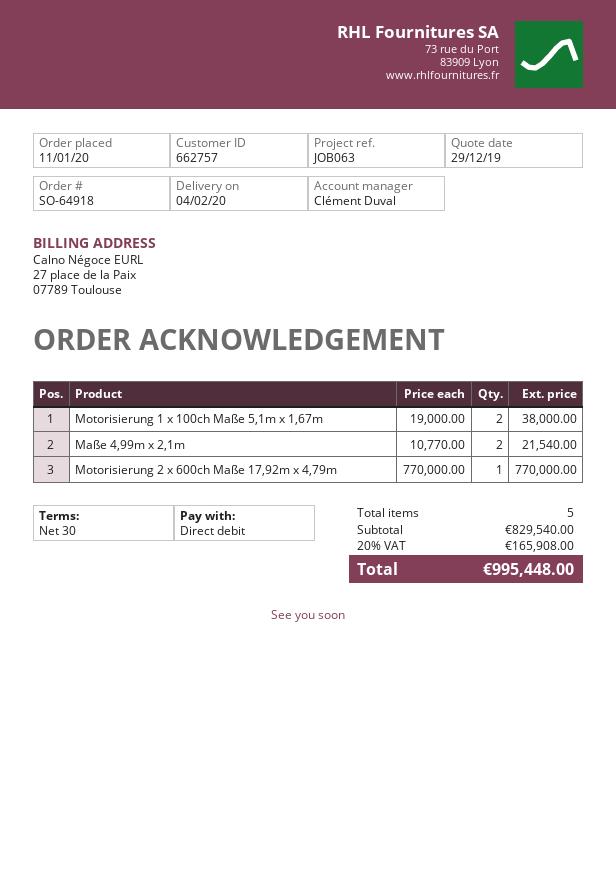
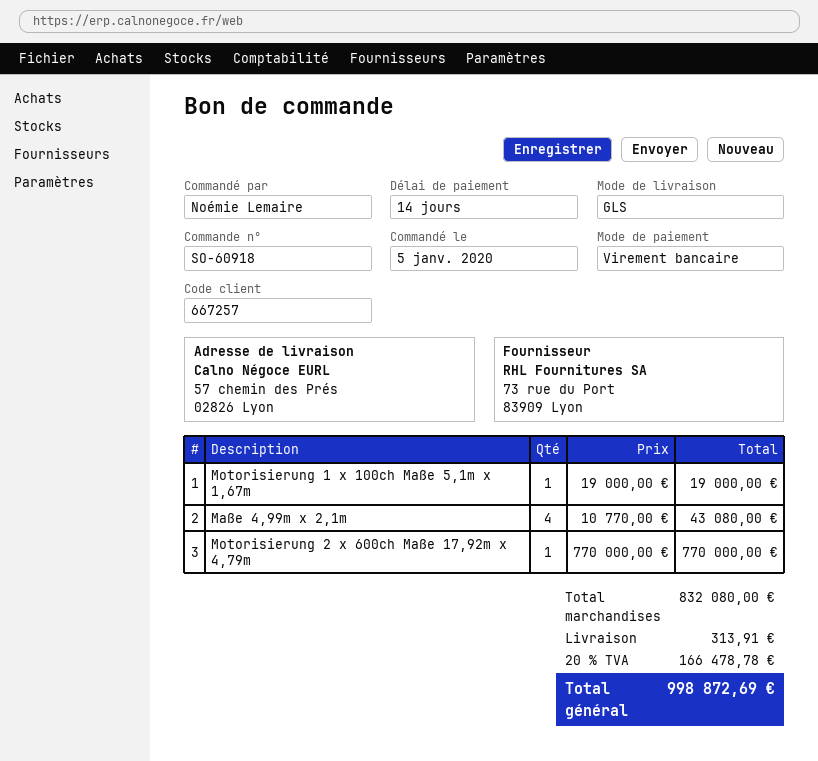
order number: SO-64918 -> SO-60918
order date: 2020-01-11 -> 2020-01-05
payment terms: 30 days -> 14 days
customer number: 662757 -> 667257
payment method: direct debit -> bank transfer
Motorisierung 1 x 100ch Maße 5,1m x 1,67m: 2 x 19000.00 = 38000.00 -> 1 x 19000.00 = 19000.00
Maße 4,99m x 2,1m: 2 x 10770.00 = 21540.00 -> 4 x 10770.00 = 43080.00
subtotal: 829540.00 -> 832080.00
shipping: none -> 313.91
tax: 20% = 165908.00 -> 20% = 166478.78
total: 995448.00 -> 998872.69

